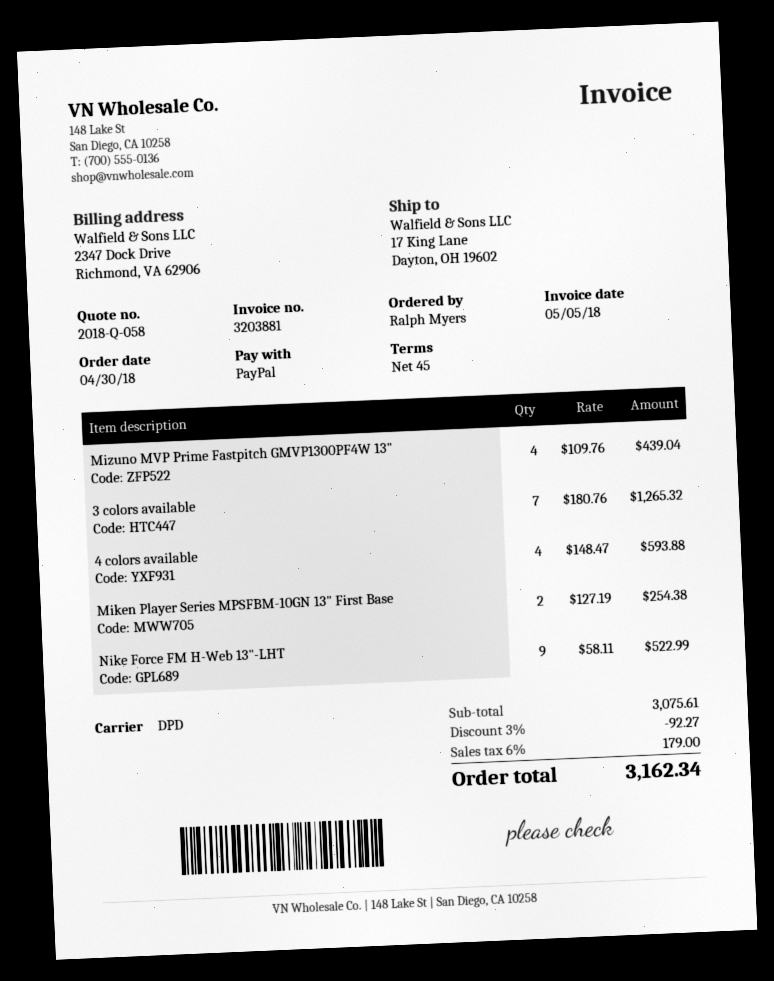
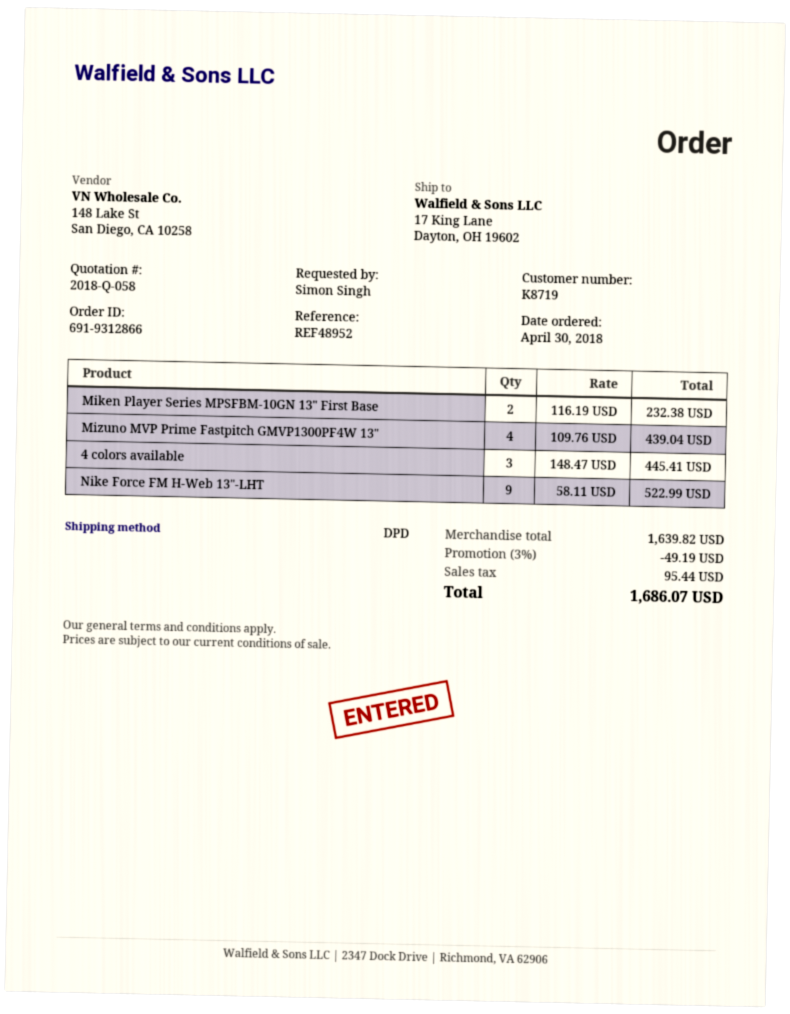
ordered by: Ralph Myers -> Simon Singh
3 colors available: 7 x 180.76 = 1265.32 -> none
4 colors available: 4 x 148.47 = 593.88 -> 3 x 148.47 = 445.41
Miken Player Series MPSFBM-10GN 13" First Base: 2 x 127.19 = 254.38 -> 2 x 116.19 = 232.38
subtotal: 3075.61 -> 1639.82
discount: 3% = 92.27 -> 3% = 49.19
tax: 179.00 -> 95.44
total: 3162.34 -> 1686.07

